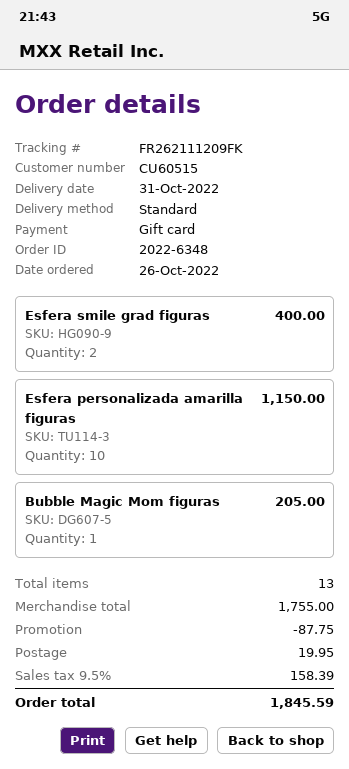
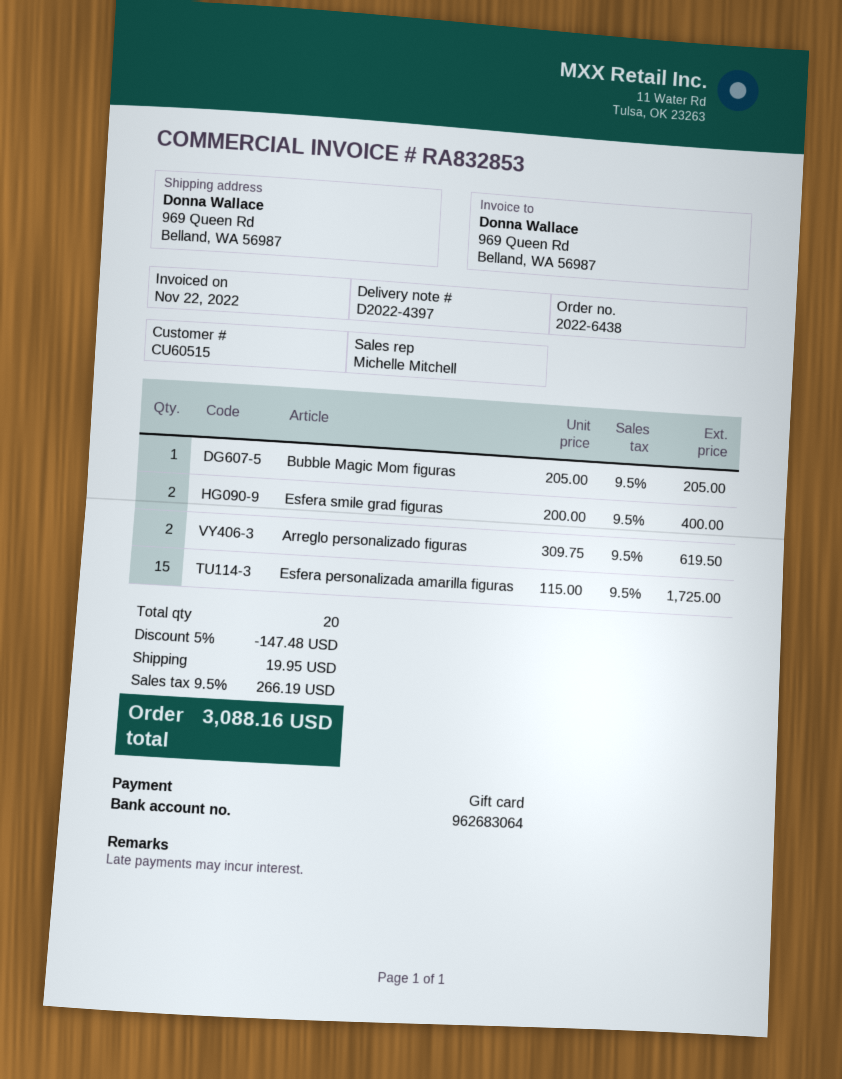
order number: 2022-6348 -> 2022-6438
Esfera personalizada amarilla figuras: 10 for 1150.00 -> 15 for 1725.00
Arreglo personalizado figuras: none -> 2 for 619.50
total quantity: 13 -> 20
discount: 87.75 -> 147.48
tax: 9.5% = 158.39 -> 9.5% = 266.19
total: 1845.59 -> 3088.16

